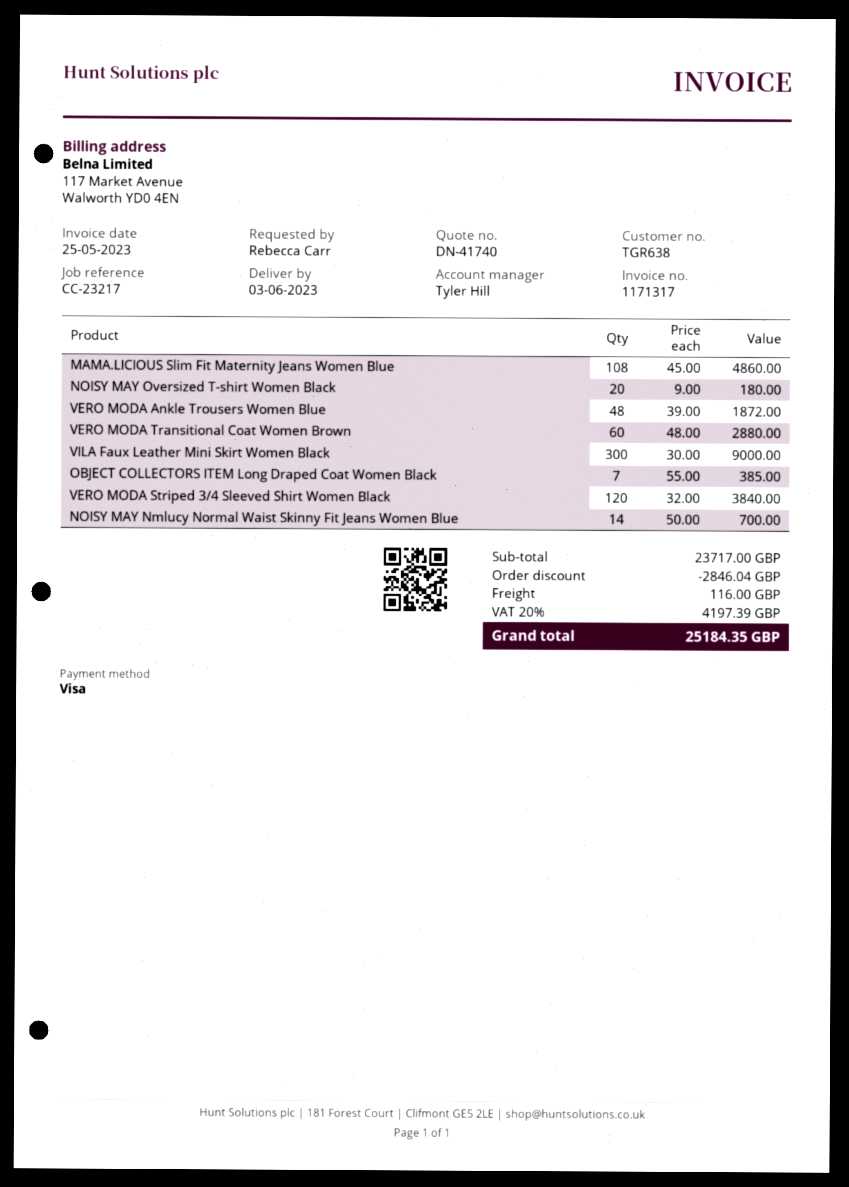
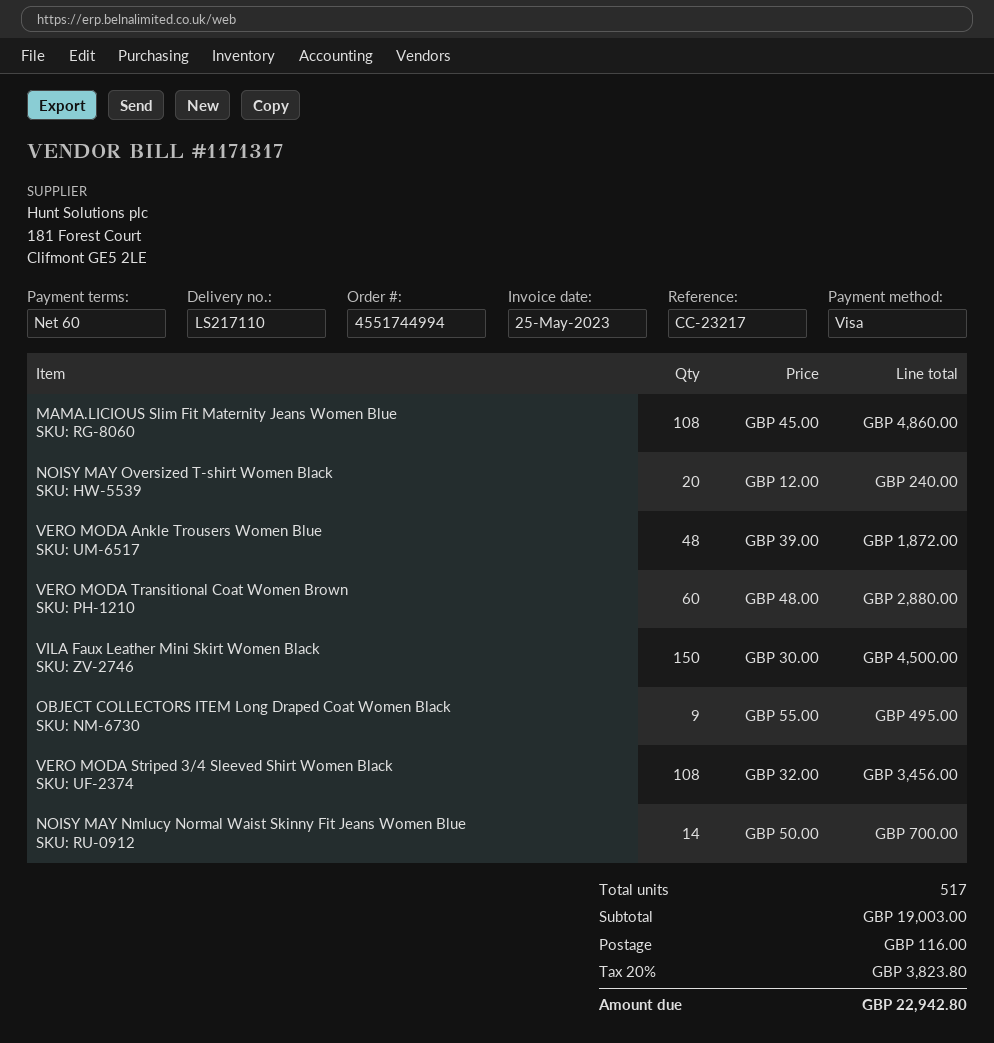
NOISY MAY Oversized T-shirt Women Black: 20 x 9.00 = 180.00 -> 20 x 12.00 = 240.00
VILA Faux Leather Mini Skirt Women Black: 300 x 30.00 = 9000.00 -> 150 x 30.00 = 4500.00
OBJECT COLLECTORS ITEM Long Draped Coat Women Black: 7 x 55.00 = 385.00 -> 9 x 55.00 = 495.00
VERO MODA Striped 3/4 Sleeved Shirt Women Black: 120 x 32.00 = 3840.00 -> 108 x 32.00 = 3456.00
subtotal: 23717.00 -> 19003.00
discount: 2846.04 -> none
tax: 20% = 4197.39 -> 20% = 3823.80
total: 25184.35 -> 22942.80

